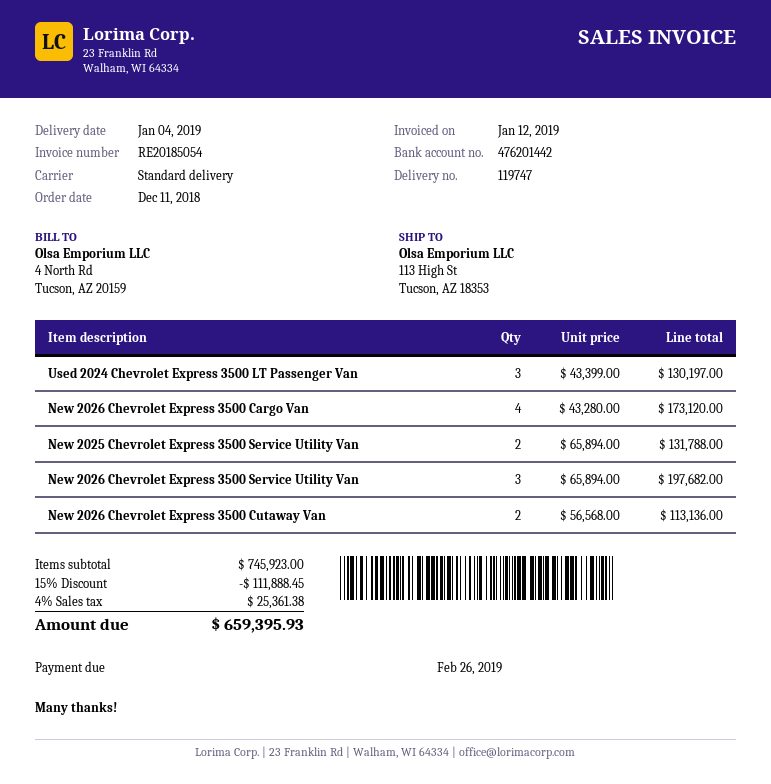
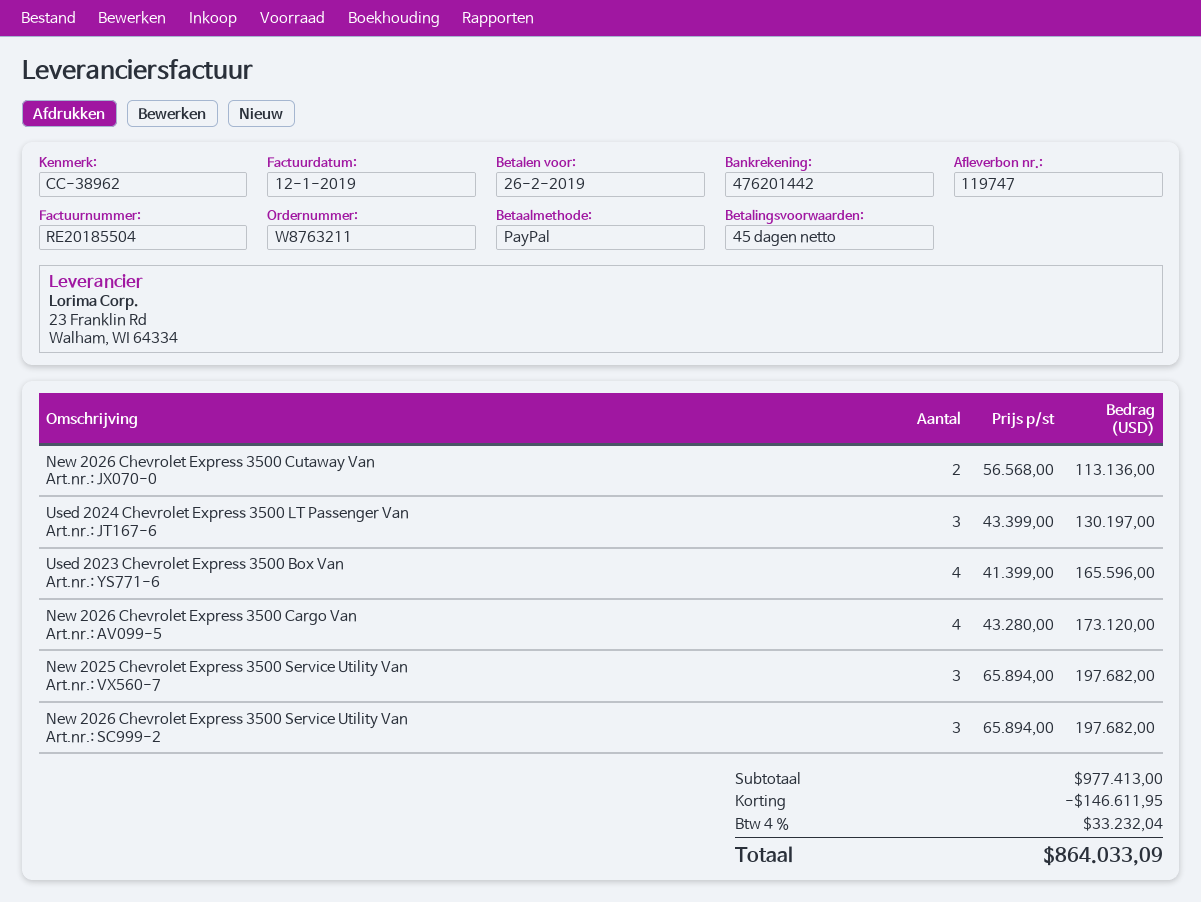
invoice number: RE20185054 -> RE20185504
New 2025 Chevrolet Express 3500 Service Utility Van: 2 x 65894.00 = 131788.00 -> 3 x 65894.00 = 197682.00
Used 2023 Chevrolet Express 3500 Box Van: none -> 4 x 41399.00 = 165596.00
subtotal: 745923.00 -> 977413.00
discount: 111888.45 -> 146611.95
tax: 4% = 25361.38 -> 4% = 33232.04
total: 659395.93 -> 864033.09

